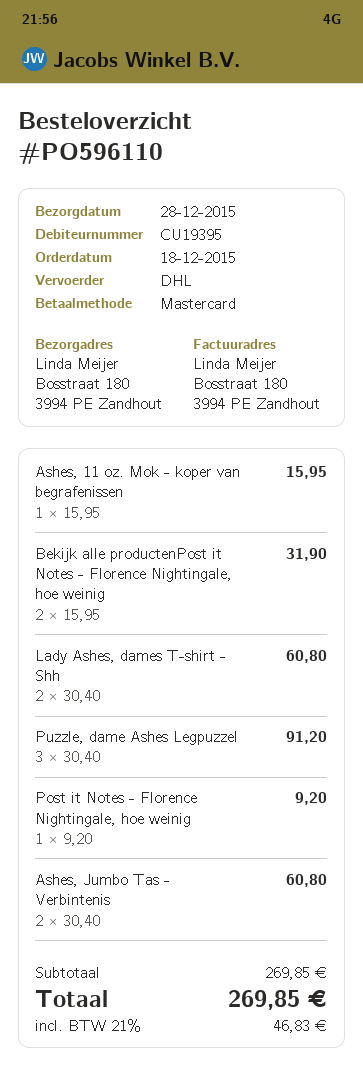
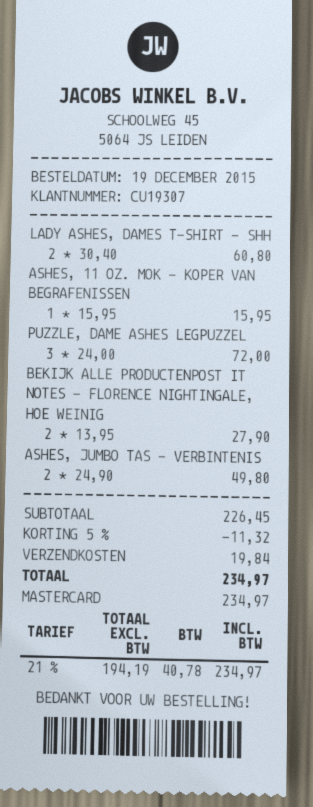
order date: 2015-12-18 -> 2015-12-19
customer number: CU19395 -> CU19307
Bekijk alle productenPost it Notes - Florence Nightingale, hoe weinig: 2 x 15.95 = 31.90 -> 2 x 13.95 = 27.90
Puzzle, dame Ashes Legpuzzel: 3 x 30.40 = 91.20 -> 3 x 24.00 = 72.00
Post it Notes - Florence Nightingale, hoe weinig: 1 x 9.20 = 9.20 -> none
Ashes, Jumbo Tas - Verbintenis: 2 x 30.40 = 60.80 -> 2 x 24.90 = 49.80
subtotal: 269.85 -> 226.45
discount: none -> 5% = 11.32
shipping: none -> 19.84
tax: 21% = 46.83 -> 21% = 40.78
total: 269.85 -> 234.97

